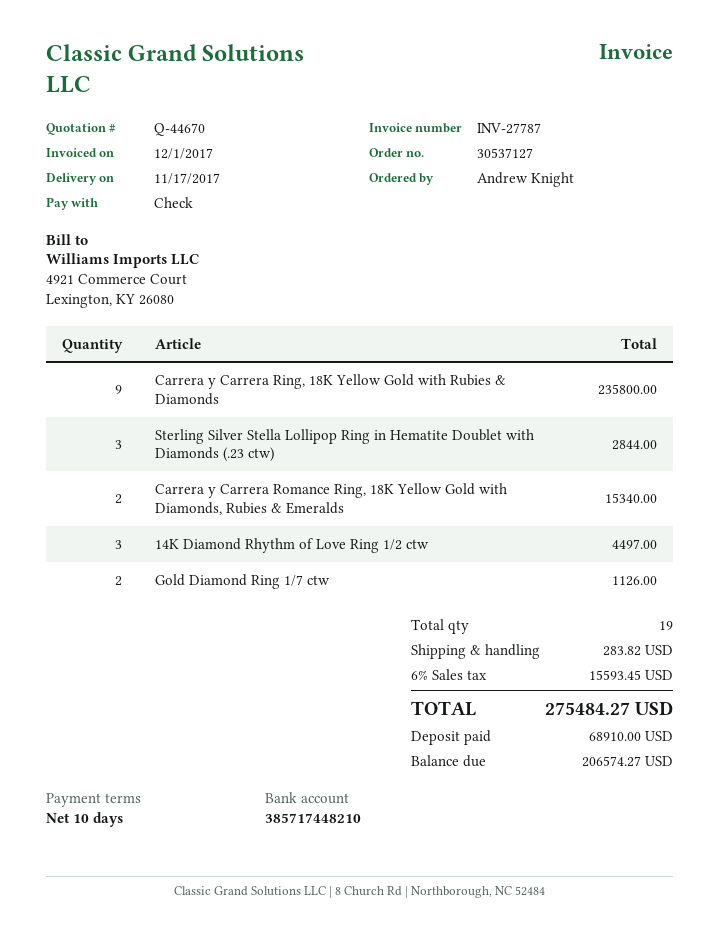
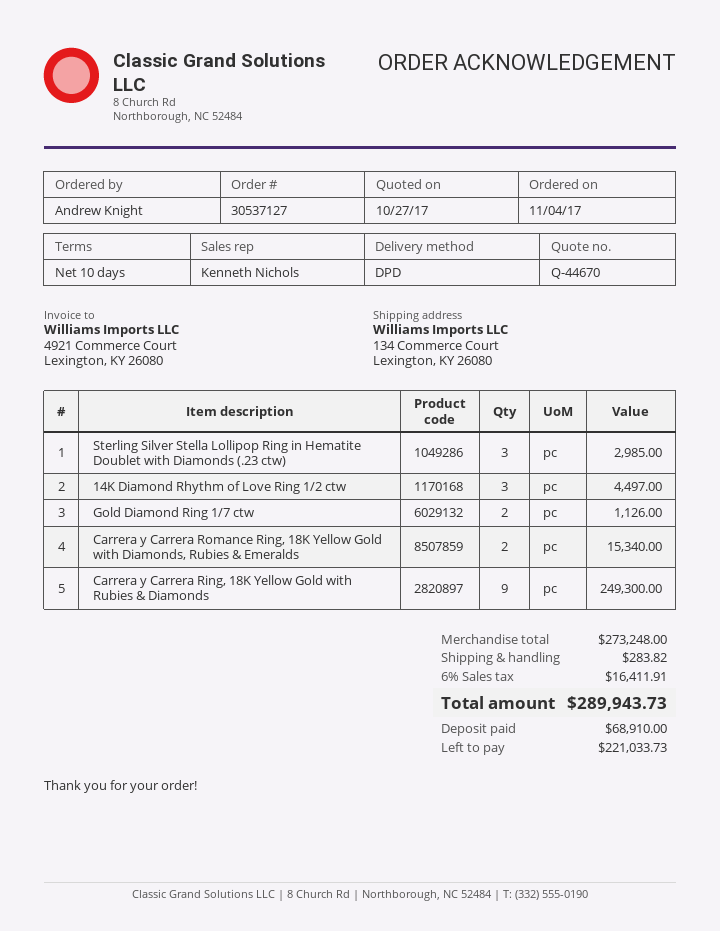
Carrera y Carrera Ring, 18K Yellow Gold with Rubies & Diamonds: 9 for 235800.00 -> 9 for 249300.00
Sterling Silver Stella Lollipop Ring in Hematite Doublet with Diamonds (.23 ctw): 3 for 2844.00 -> 3 for 2985.00
tax: 6% = 15593.45 -> 6% = 16411.91
total: 275484.27 -> 289943.73
balance: 206574.27 -> 221033.73

